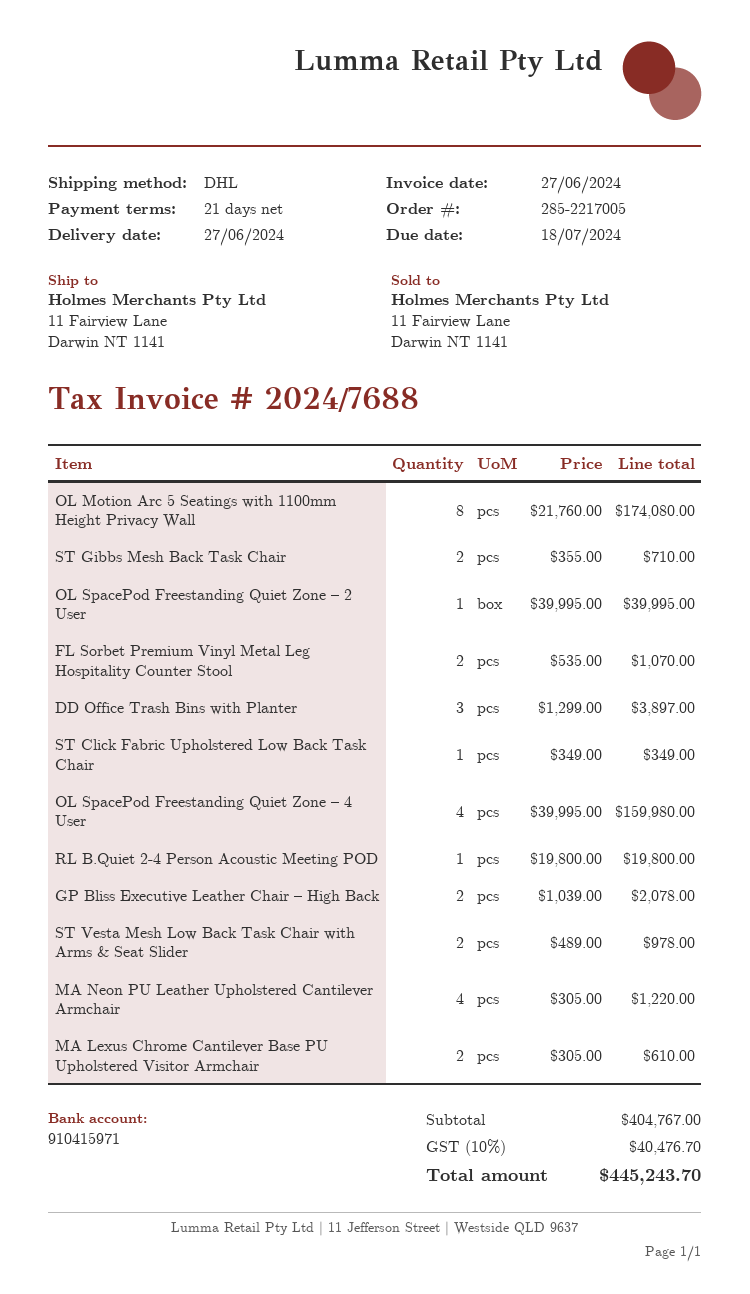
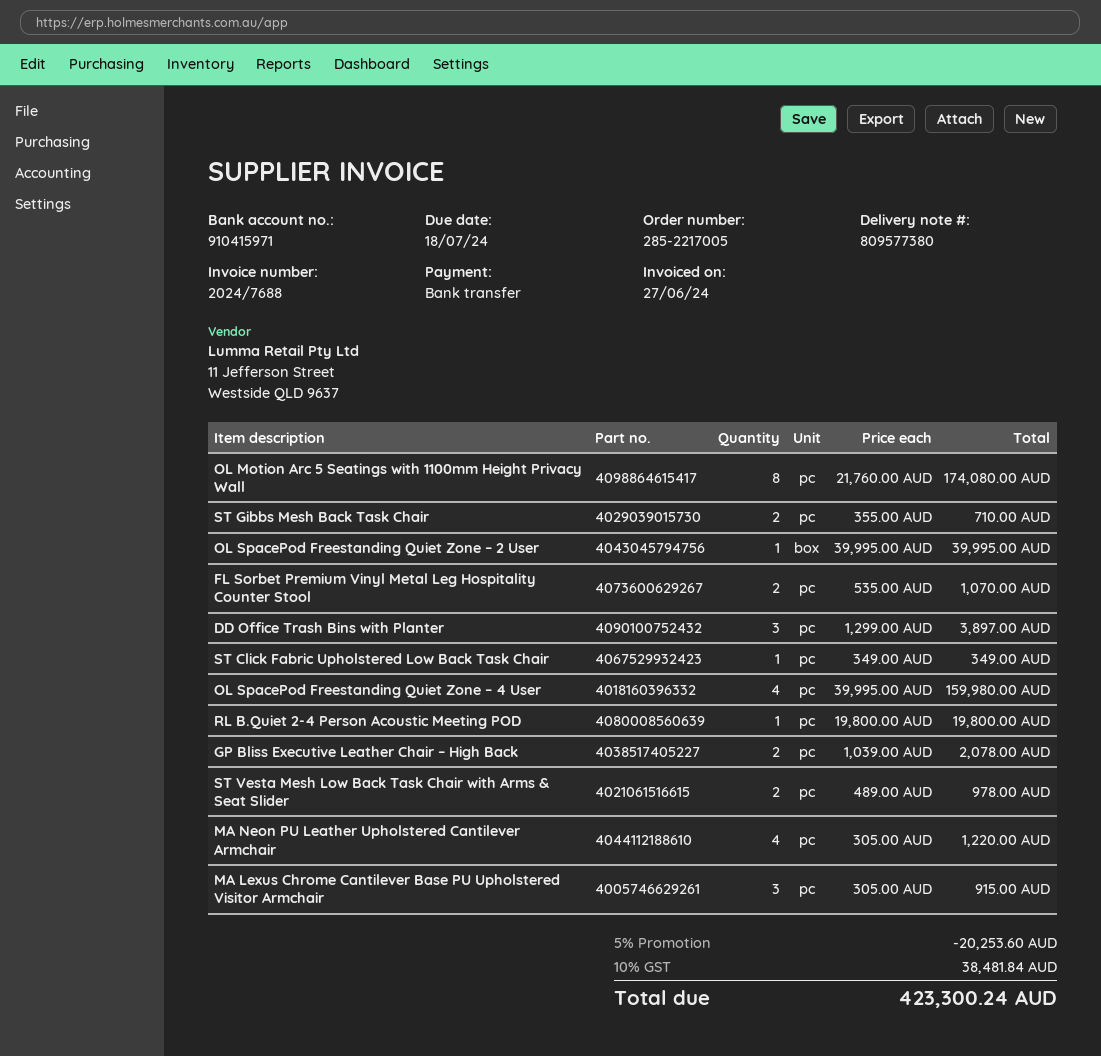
MA Lexus Chrome Cantilever Base PU Upholstered Visitor Armchair: 2 x 305.00 = 610.00 -> 3 x 305.00 = 915.00
discount: none -> 5% = 20253.60
tax: 10% = 40476.70 -> 10% = 38481.84
total: 445243.70 -> 423300.24

